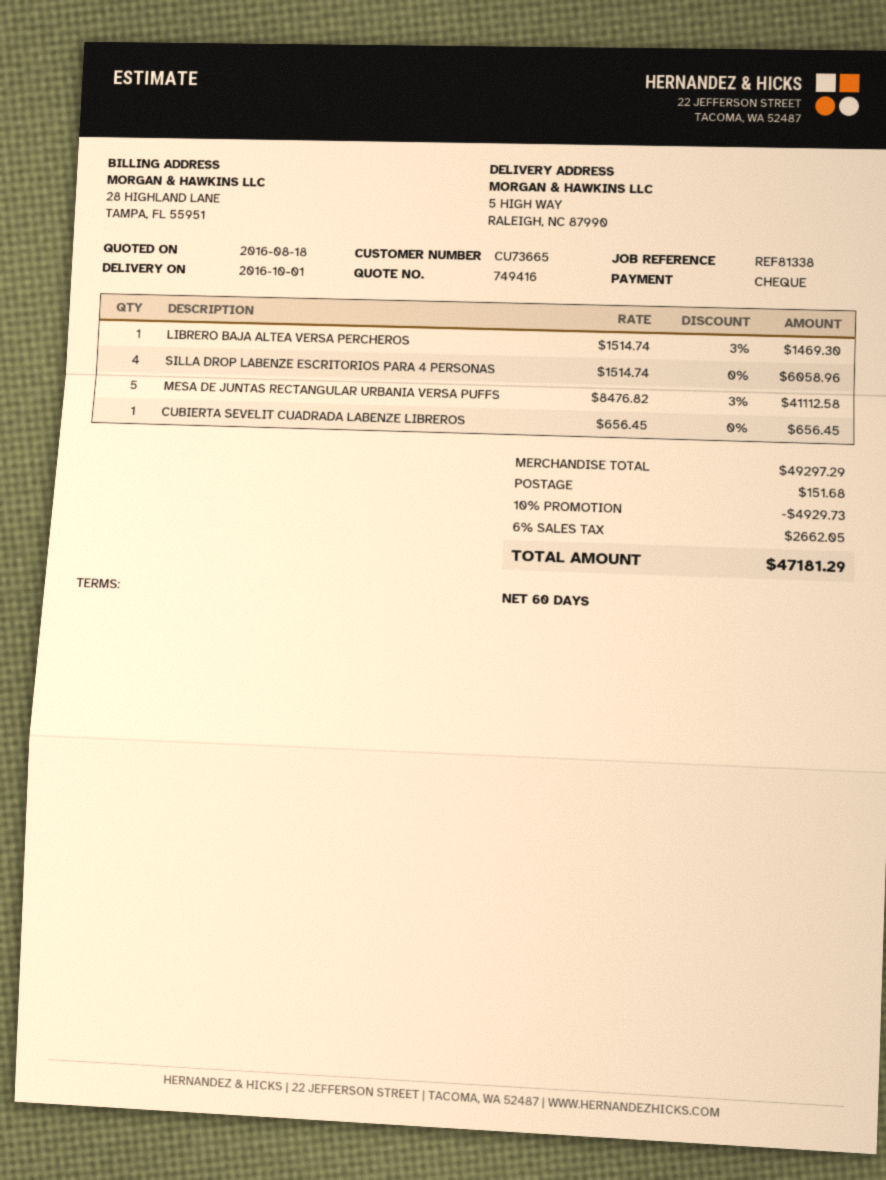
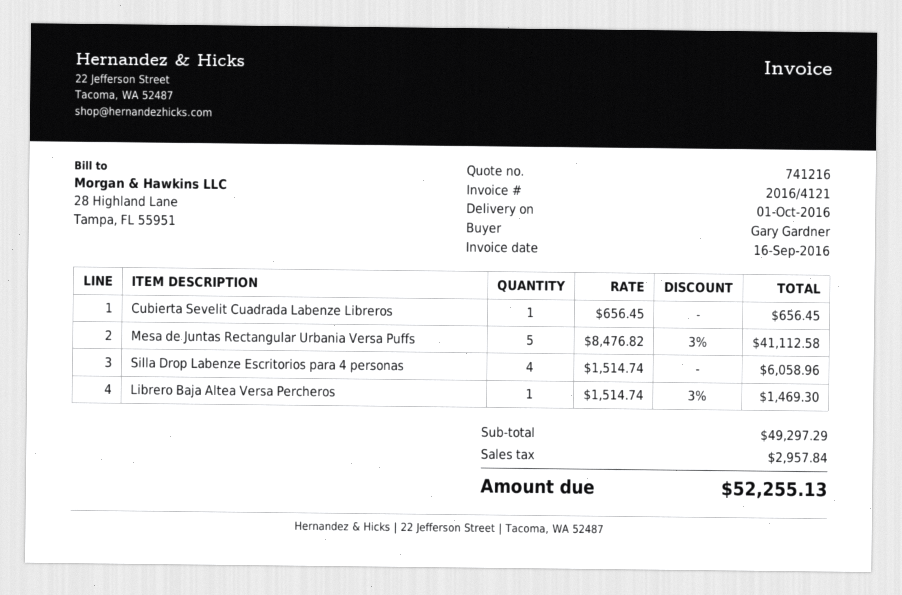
quote number: 749416 -> 741216
discount: 10% = 4929.73 -> none
shipping: 151.68 -> none
tax: 2662.05 -> 2957.84
total: 47181.29 -> 52255.13

